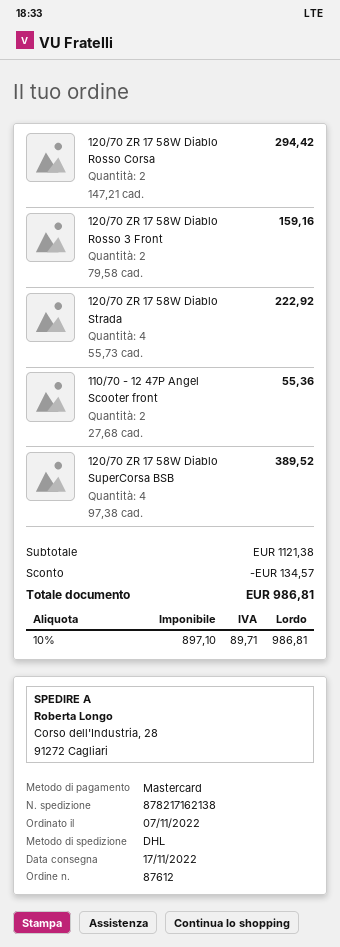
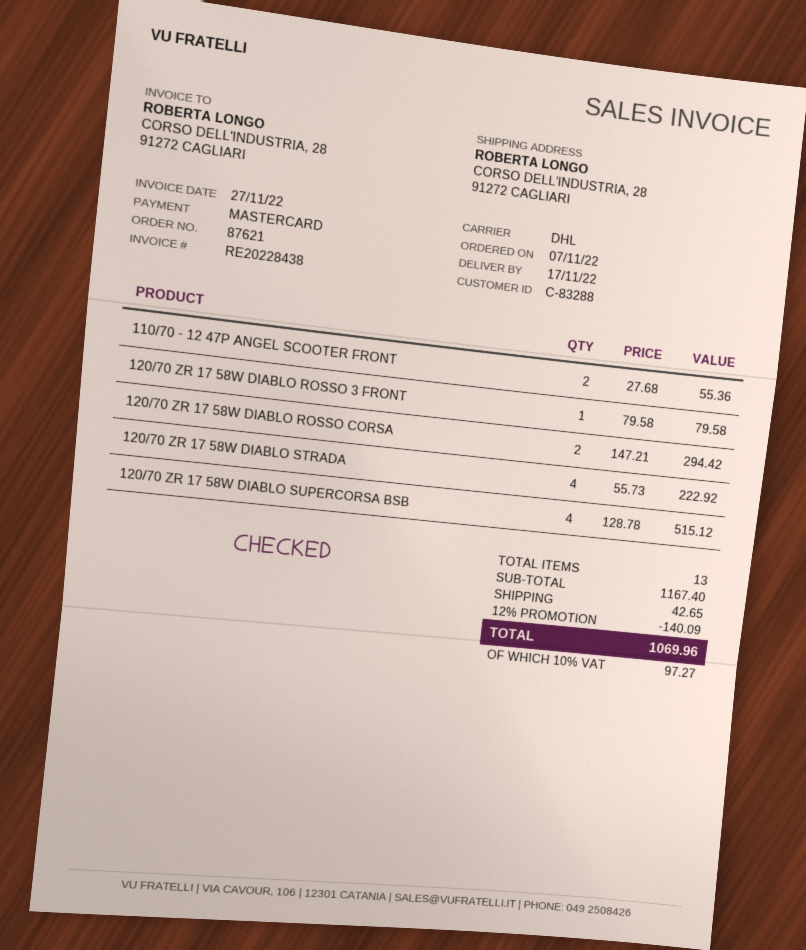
order number: 87612 -> 87621
120/70 ZR 17 58W Diablo Rosso 3 Front: 2 x 79.58 = 159.16 -> 1 x 79.58 = 79.58
120/70 ZR 17 58W Diablo SuperCorsa BSB: 4 x 97.38 = 389.52 -> 4 x 128.78 = 515.12
subtotal: 1121.38 -> 1167.40
discount: 134.57 -> 140.09
shipping: none -> 42.65
tax: 10% = 89.71 -> 10% = 97.27
total: 986.81 -> 1069.96

